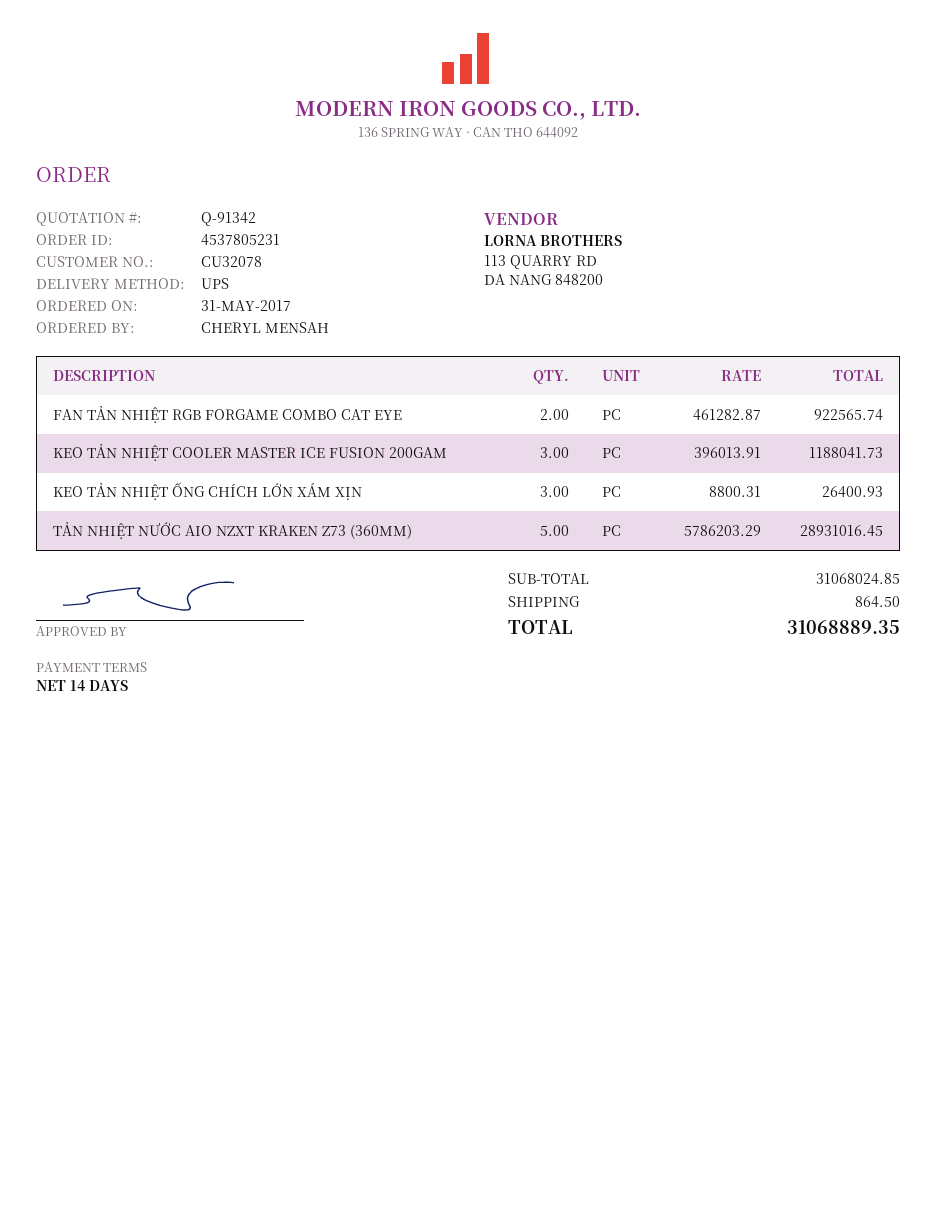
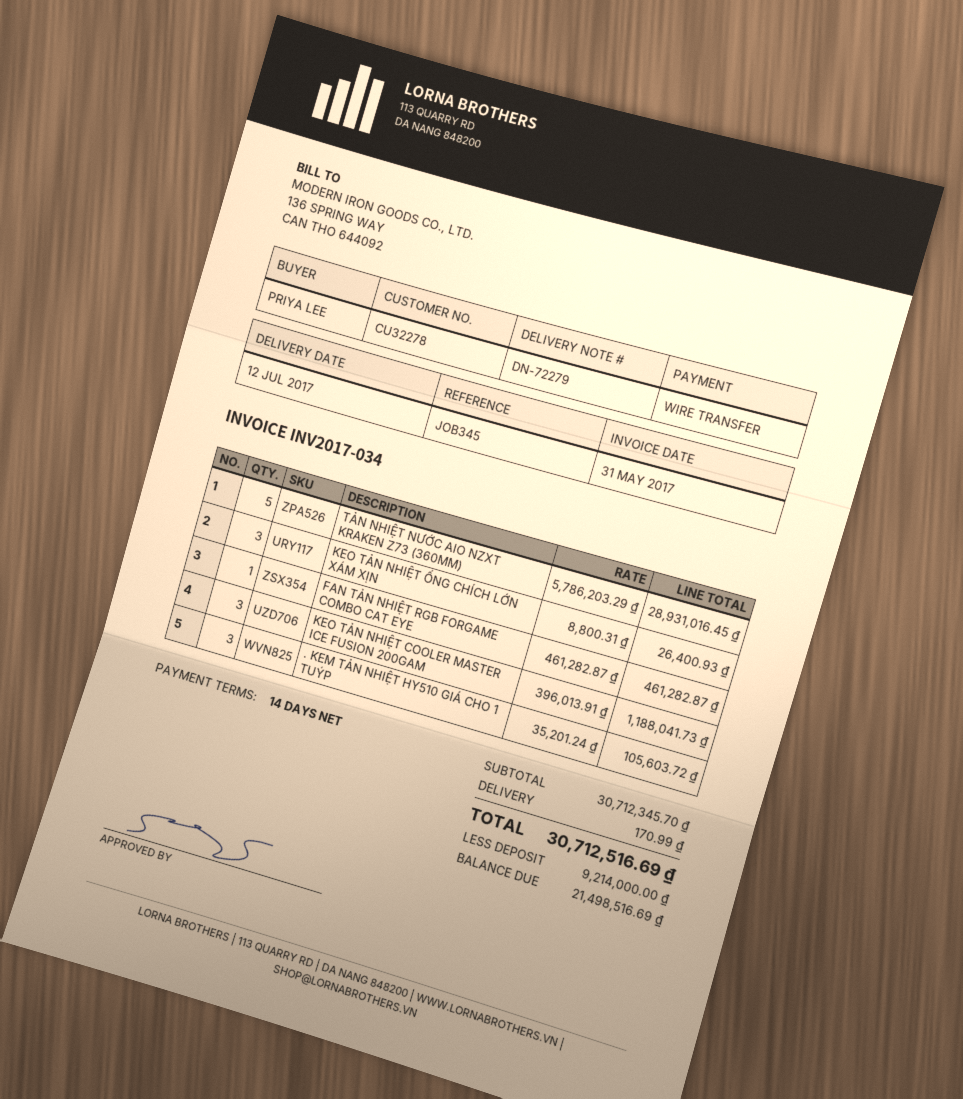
customer number: CU32078 -> CU32278
ordered by: CHERYL MENSAH -> PRIYA LEE
FAN TẢN NHIỆT RGB FORGAME COMBO CAT EYE: 2 x 461282.87 = 922565.74 -> 1 x 461282.87 = 461282.87
. KEM TẢN NHIỆT HY510 GIÁ CHO 1 TUÝP: none -> 3 x 35201.24 = 105603.72
subtotal: 31068024.85 -> 30712345.70
shipping: 864.50 -> 170.99
total: 31068889.35 -> 30712516.69

